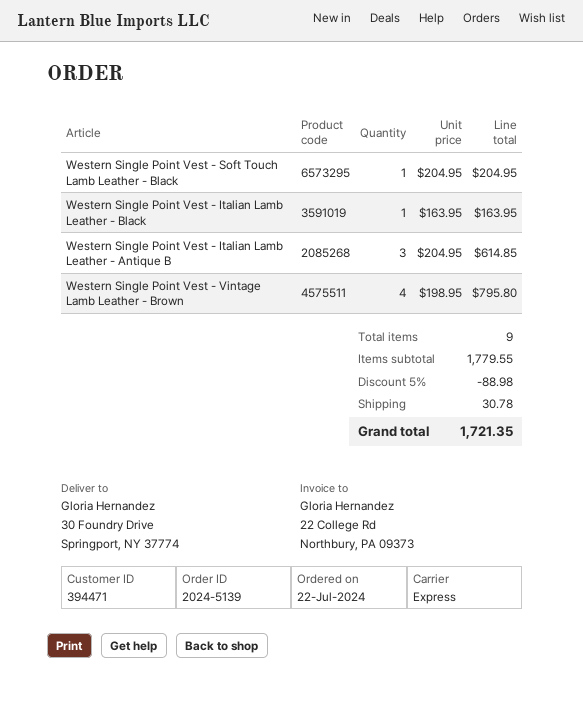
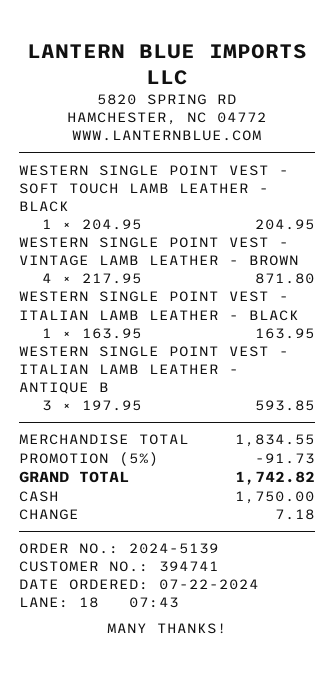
customer number: 394471 -> 394741
Western Single Point Vest - Italian Lamb Leather - Antique B: 3 x 204.95 = 614.85 -> 3 x 197.95 = 593.85
Western Single Point Vest - Vintage Lamb Leather - Brown: 4 x 198.95 = 795.80 -> 4 x 217.95 = 871.80
subtotal: 1779.55 -> 1834.55
discount: 5% = 88.98 -> 5% = 91.73
shipping: 30.78 -> none
total: 1721.35 -> 1742.82

